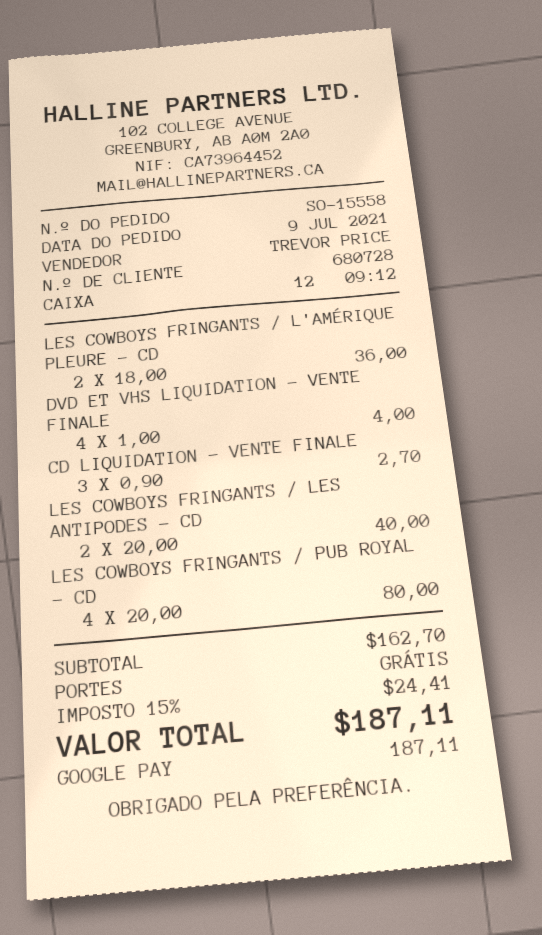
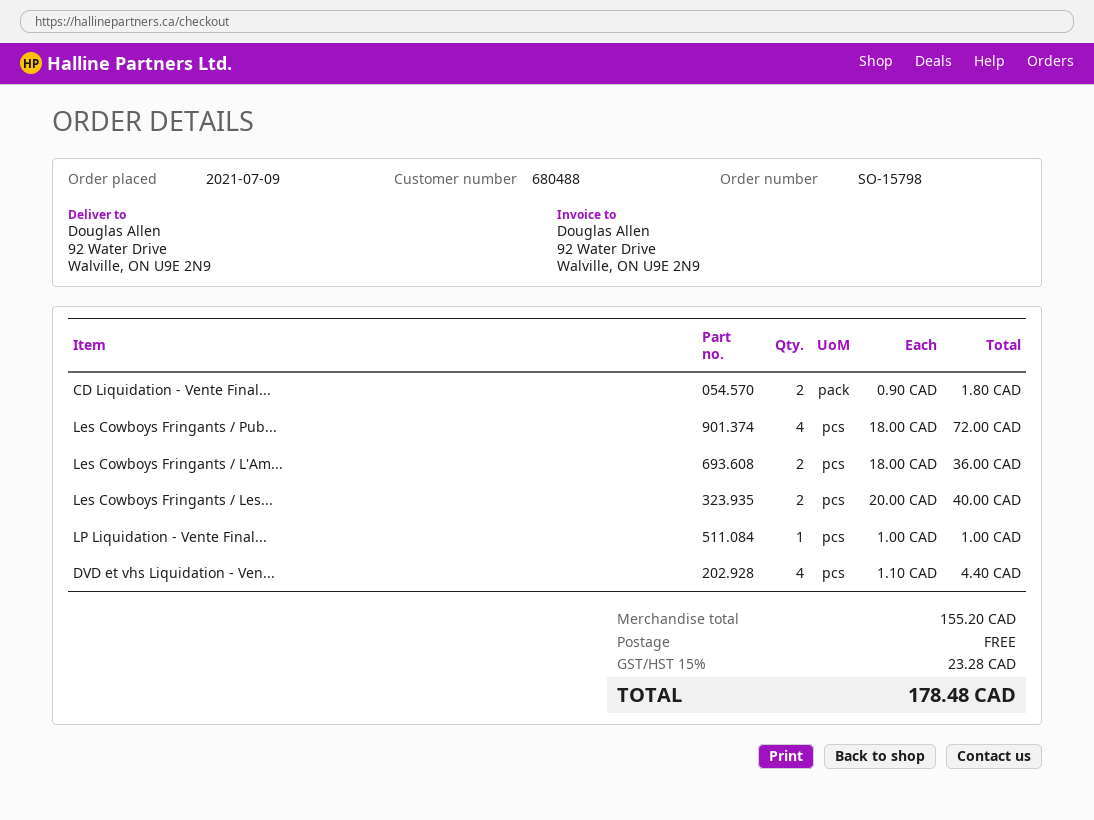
order number: SO-15558 -> SO-15798
customer number: 680728 -> 680488
DVD ET VHS LIQUIDATION - VENTE FINALE: 4 x 1.00 = 4.00 -> 4 x 1.10 = 4.40
CD LIQUIDATION - VENTE FINALE: 3 x 0.90 = 2.70 -> 2 x 0.90 = 1.80
LES COWBOYS FRINGANTS / PUB ROYAL - CD: 4 x 20.00 = 80.00 -> 4 x 18.00 = 72.00
LP Liquidation - Vente Final...: none -> 1 x 1.00 = 1.00
subtotal: 162.70 -> 155.20
tax: 15% = 24.41 -> 15% = 23.28
total: 187.11 -> 178.48

